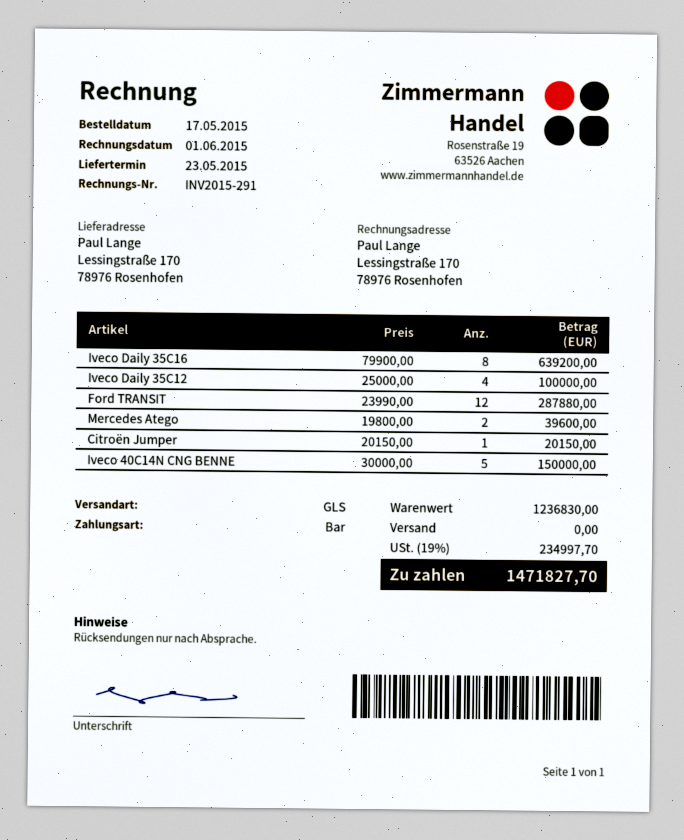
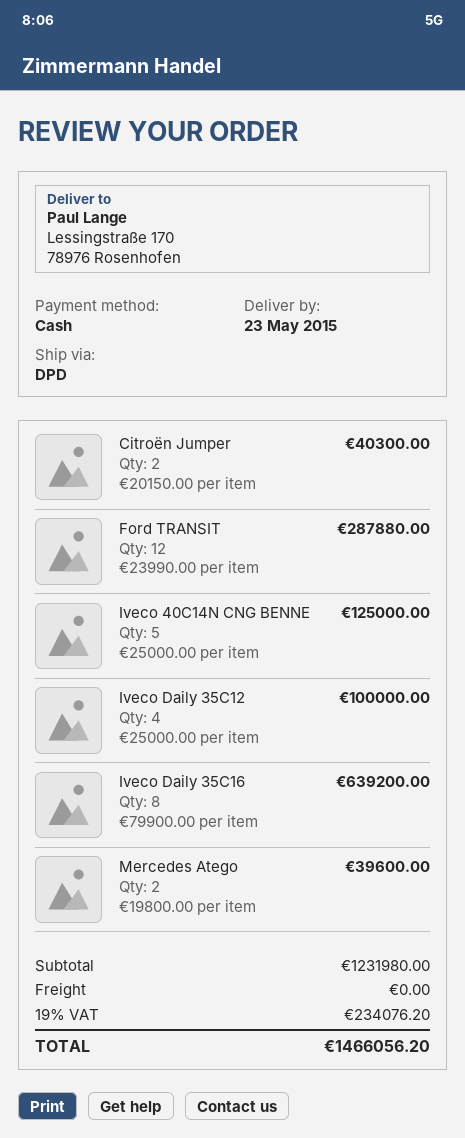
shipping method: GLS -> DPD
Citroën Jumper: 1 x 20150.00 = 20150.00 -> 2 x 20150.00 = 40300.00
Iveco 40C14N CNG BENNE: 5 x 30000.00 = 150000.00 -> 5 x 25000.00 = 125000.00
subtotal: 1236830.00 -> 1231980.00
tax: 19% = 234997.70 -> 19% = 234076.20
total: 1471827.70 -> 1466056.20

